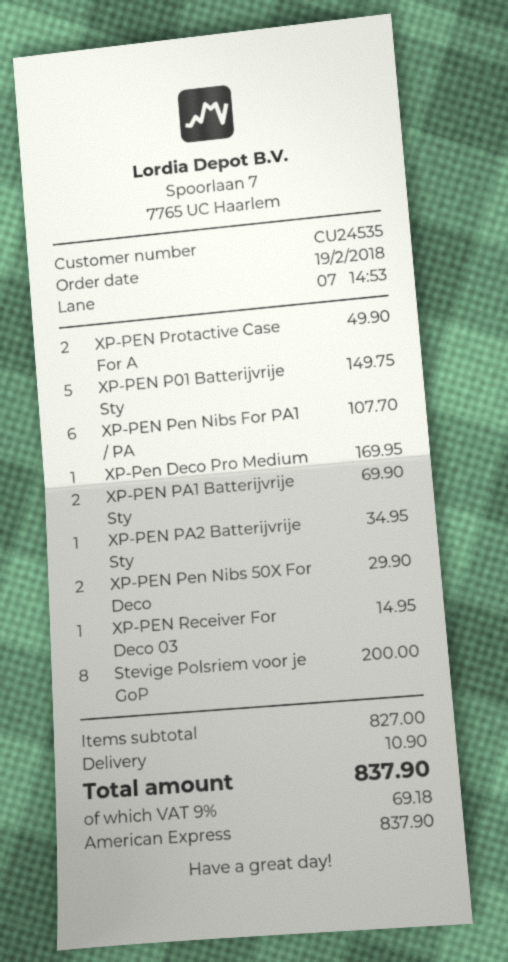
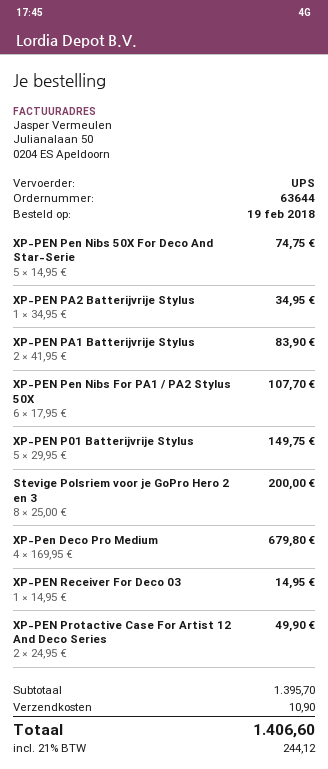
XP-Pen Deco Pro Medium: 1 for 169.95 -> 4 for 679.80
XP-PEN PA1 Batterijvrije Sty: 2 for 69.90 -> 2 for 83.90
XP-PEN Pen Nibs 50X For Deco: 2 for 29.90 -> 5 for 74.75
subtotal: 827.00 -> 1395.70
tax: 9% = 69.18 -> 21% = 244.12
total: 837.90 -> 1406.60

